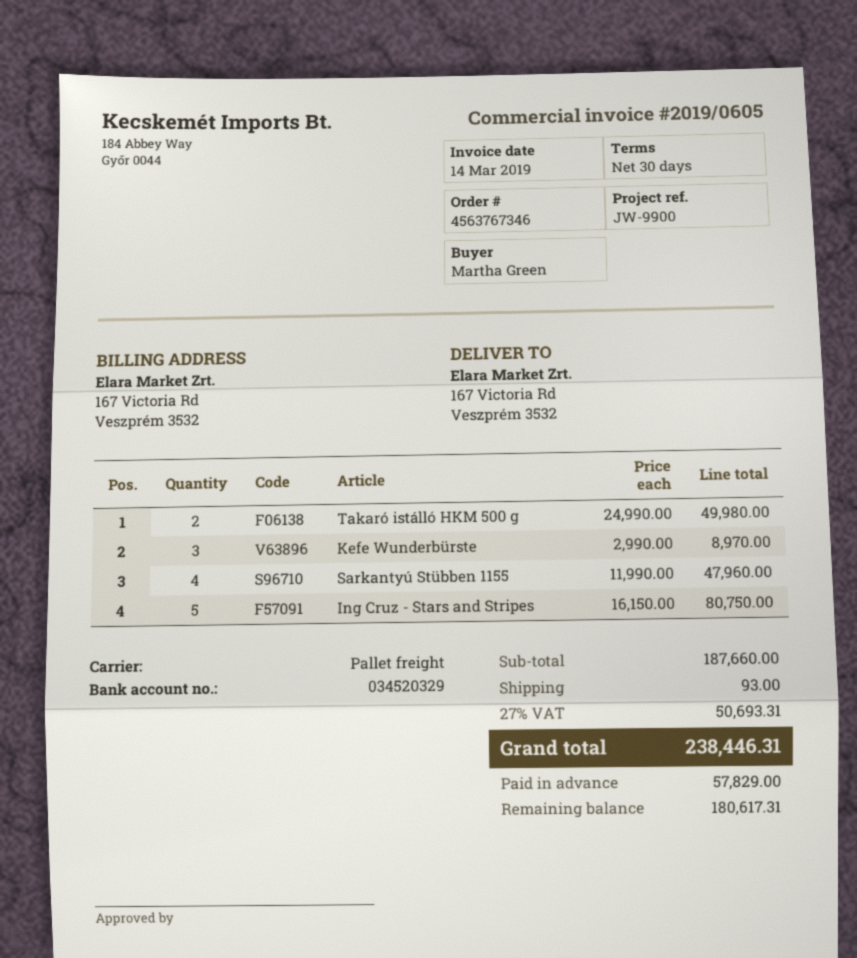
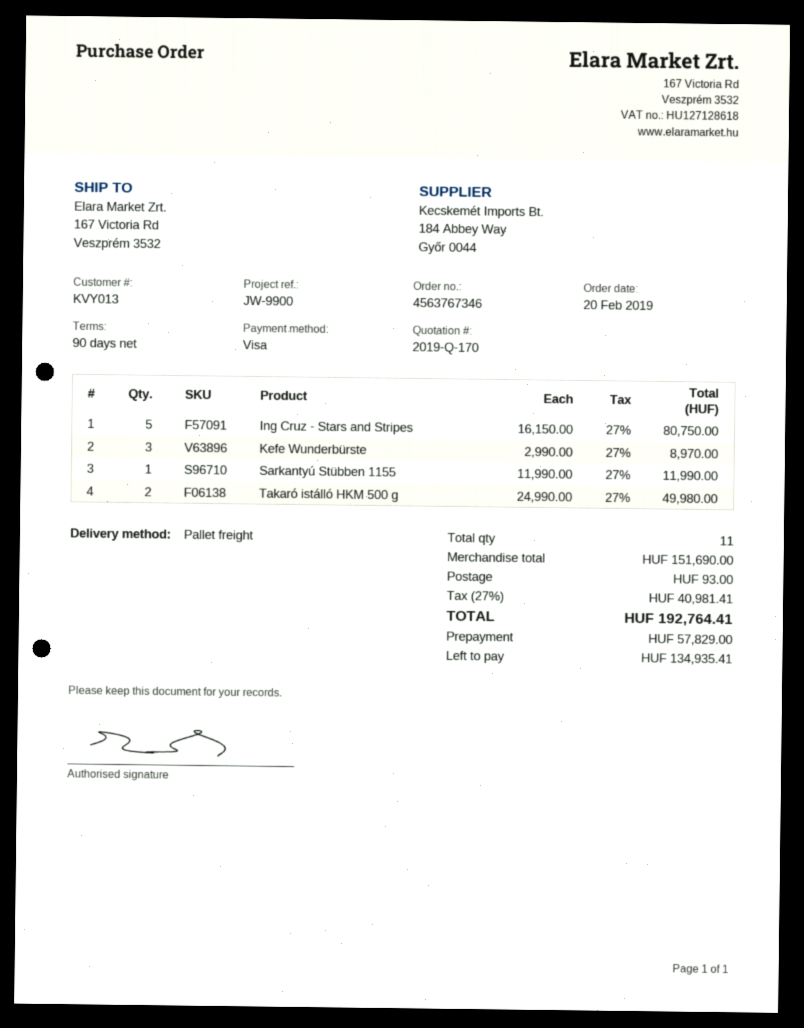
payment terms: 30 days -> 90 days
Sarkantyú Stübben 1155: 4 x 11990.00 = 47960.00 -> 1 x 11990.00 = 11990.00
subtotal: 187660.00 -> 151690.00
tax: 27% = 50693.31 -> 27% = 40981.41
total: 238446.31 -> 192764.41
balance: 180617.31 -> 134935.41

